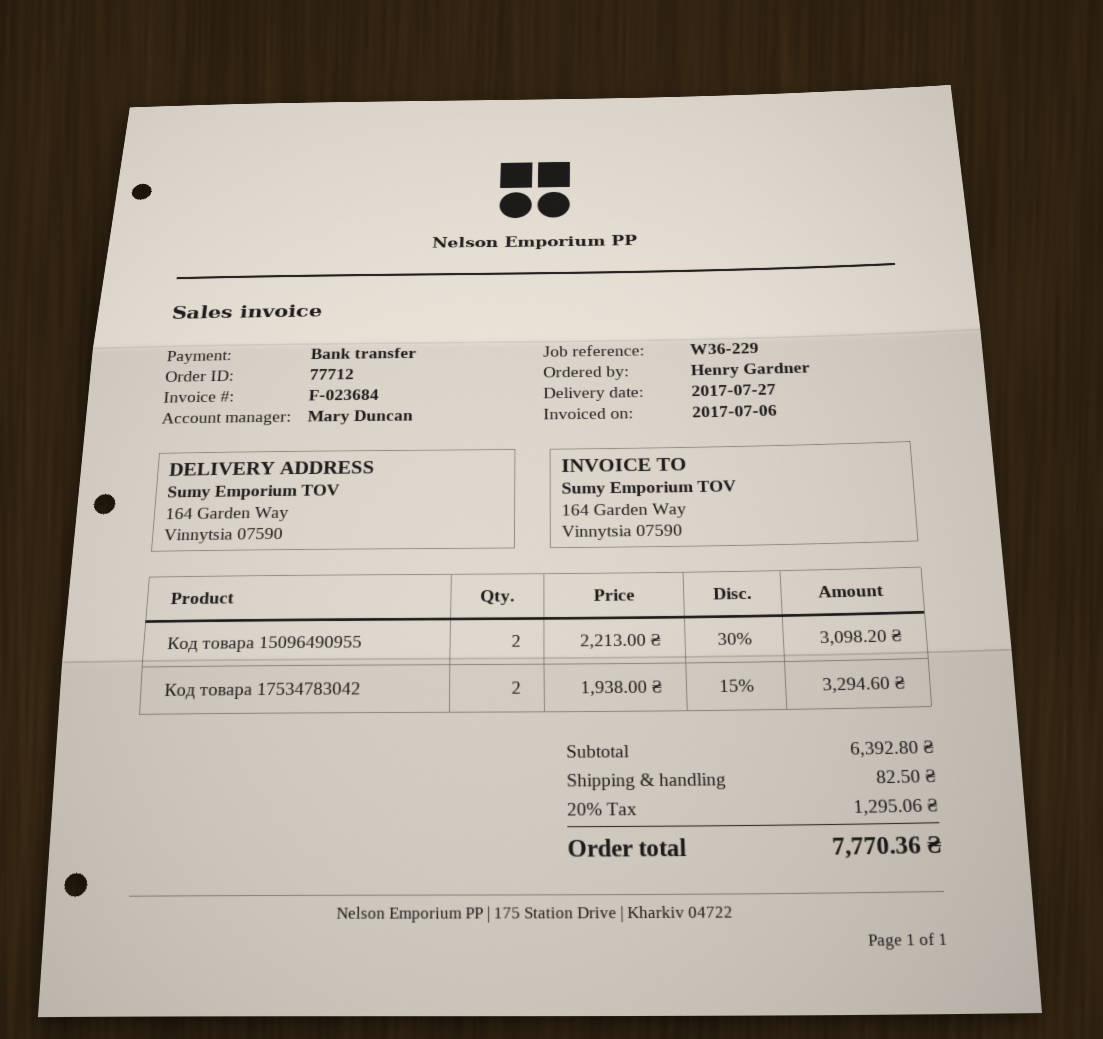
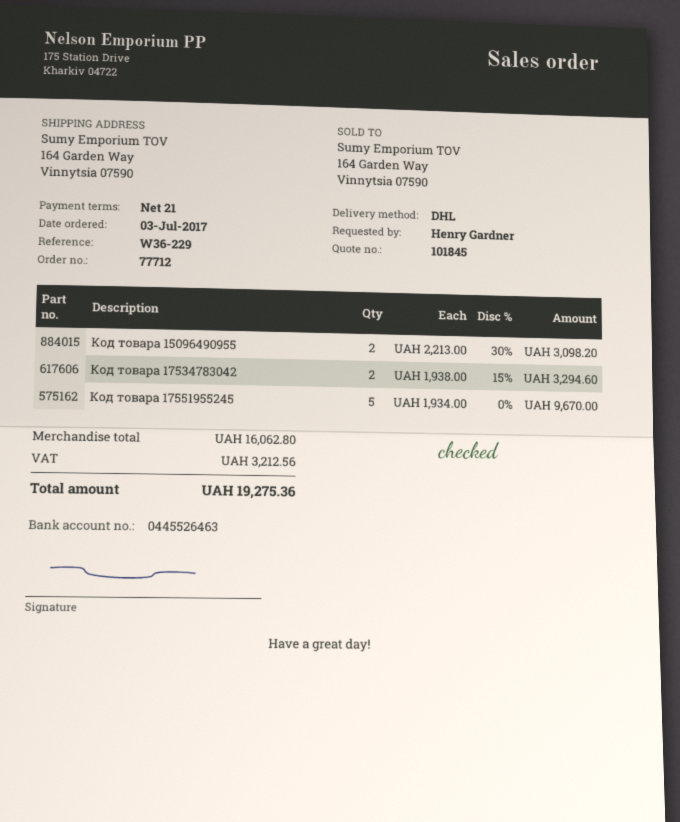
Код товара 17551955245: none -> 5 x 1934.00 = 9670.00
subtotal: 6392.80 -> 16062.80
shipping: 82.50 -> none
tax: 1295.06 -> 3212.56
total: 7770.36 -> 19275.36

